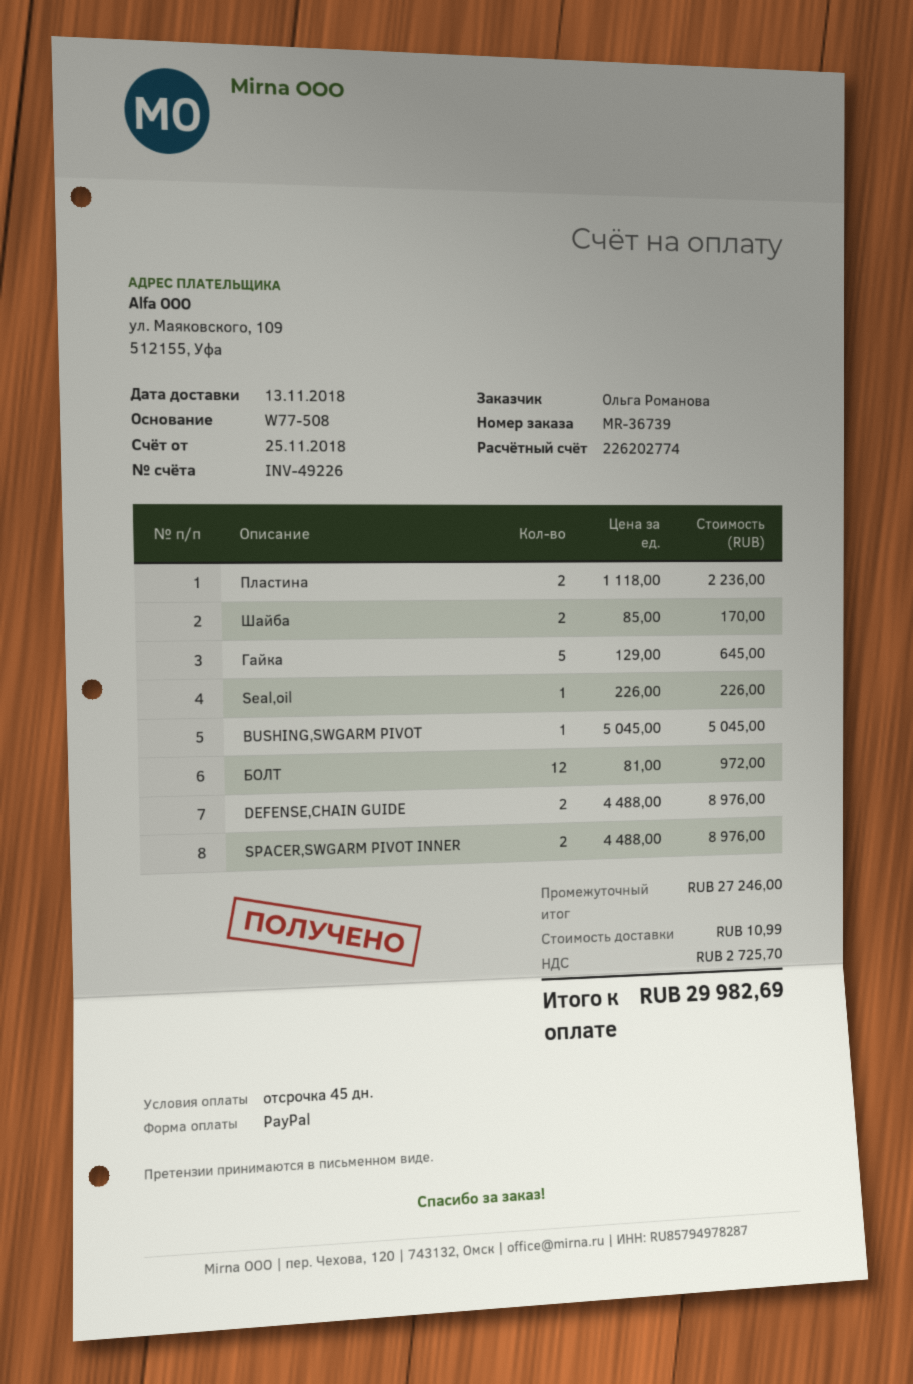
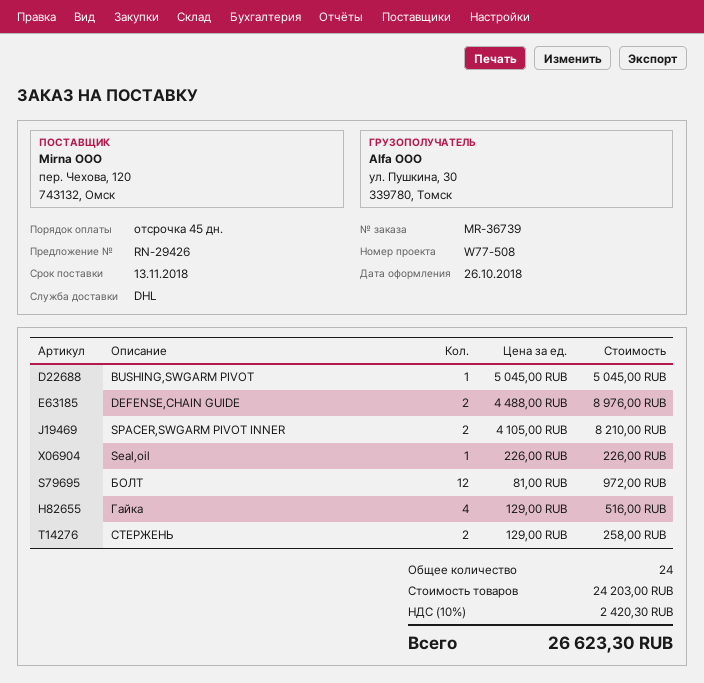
Пластина: 2 x 1118.00 = 2236.00 -> none
Шайба: 2 x 85.00 = 170.00 -> none
Гайка: 5 x 129.00 = 645.00 -> 4 x 129.00 = 516.00
SPACER,SWGARM PIVOT INNER: 2 x 4488.00 = 8976.00 -> 2 x 4105.00 = 8210.00
СТЕРЖЕНЬ: none -> 2 x 129.00 = 258.00
subtotal: 27246.00 -> 24203.00
shipping: 10.99 -> none
tax: 2725.70 -> 2420.30
total: 29982.69 -> 26623.30

